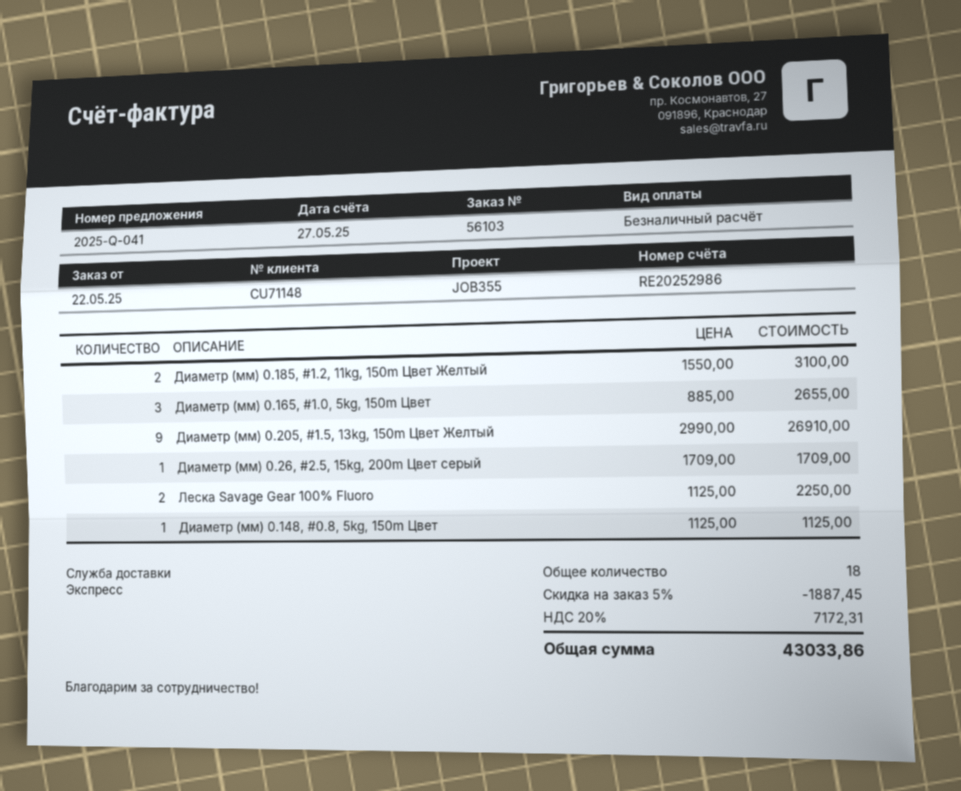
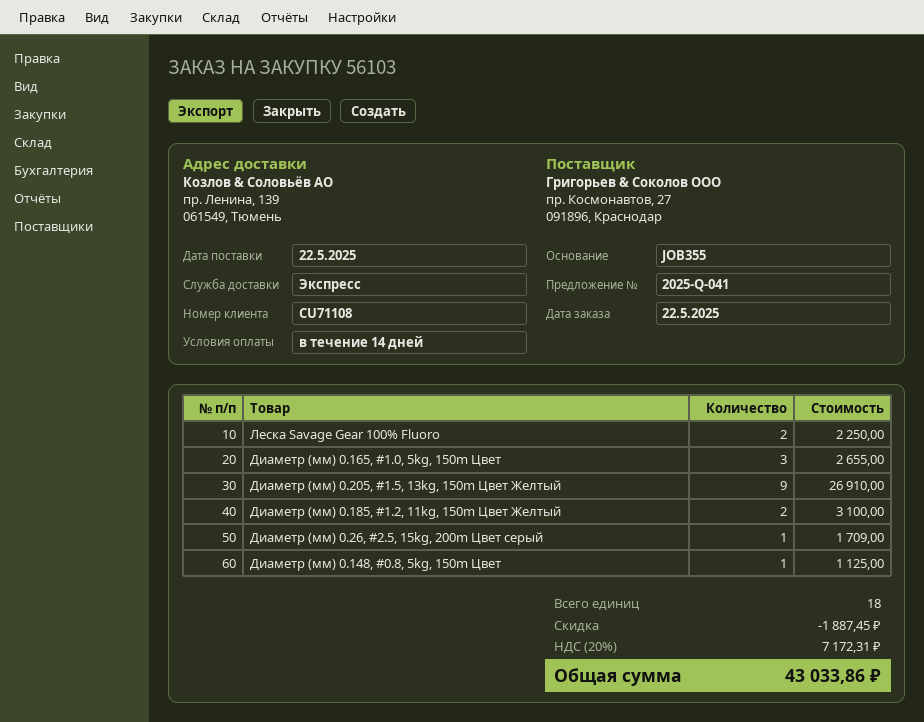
customer number: CU71148 -> CU71108

